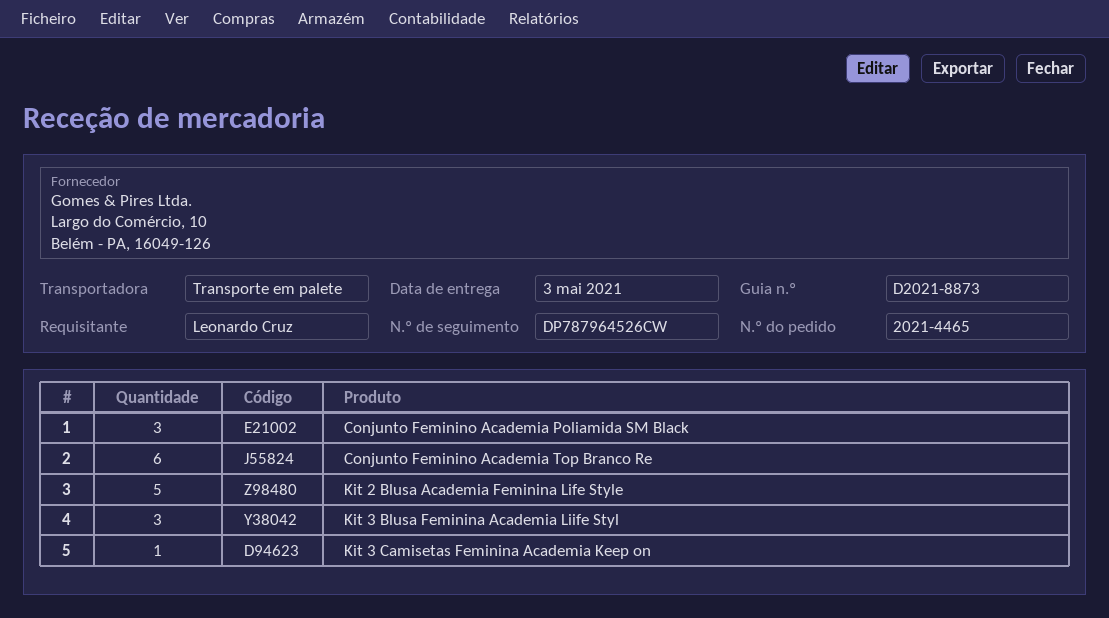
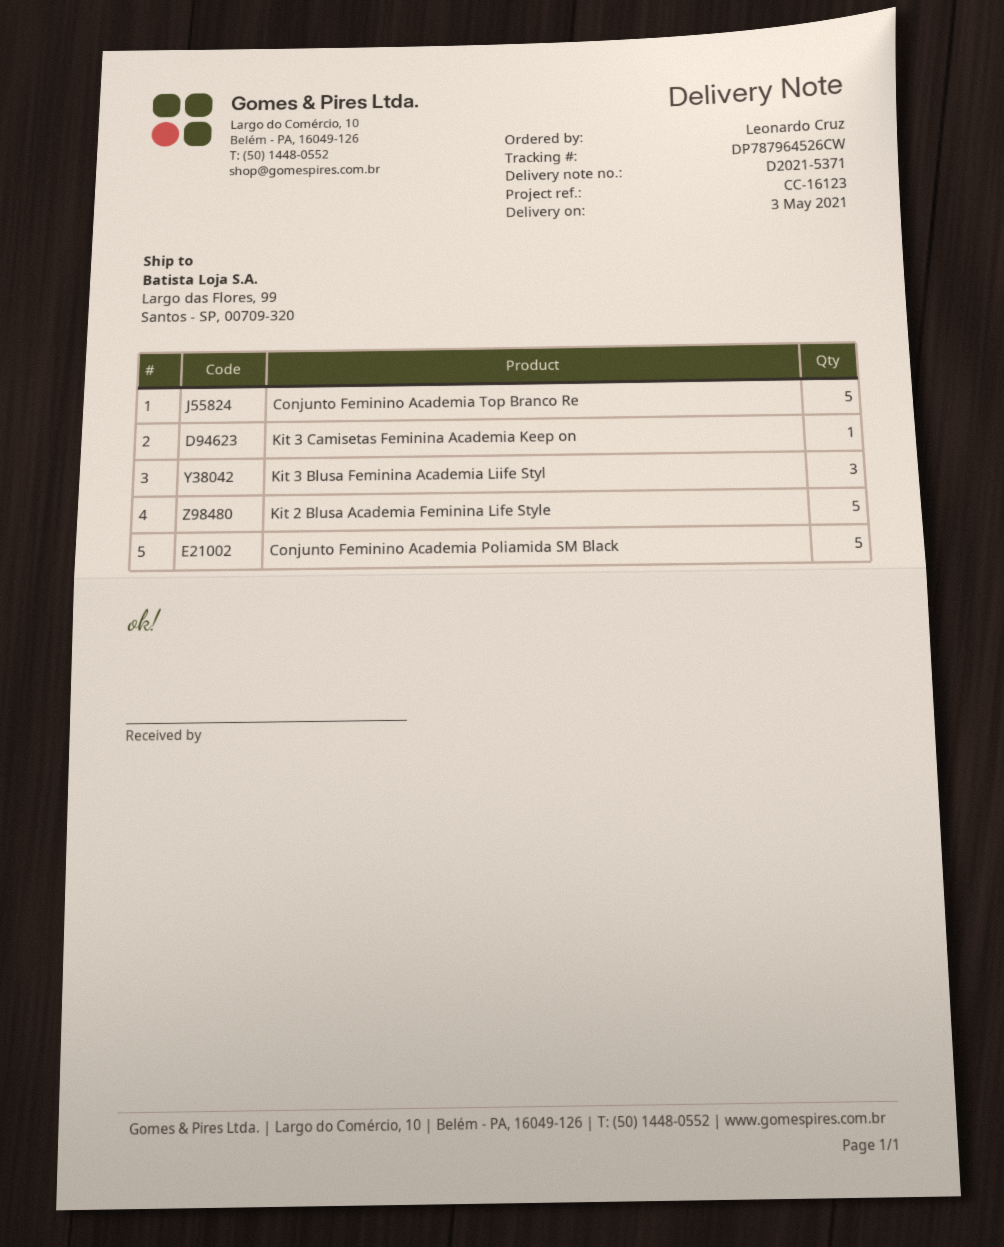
delivery note number: D2021-8873 -> D2021-5371
Conjunto Feminino Academia Poliamida SM Black: 3 -> 5
Conjunto Feminino Academia Top Branco Re: 6 -> 5

